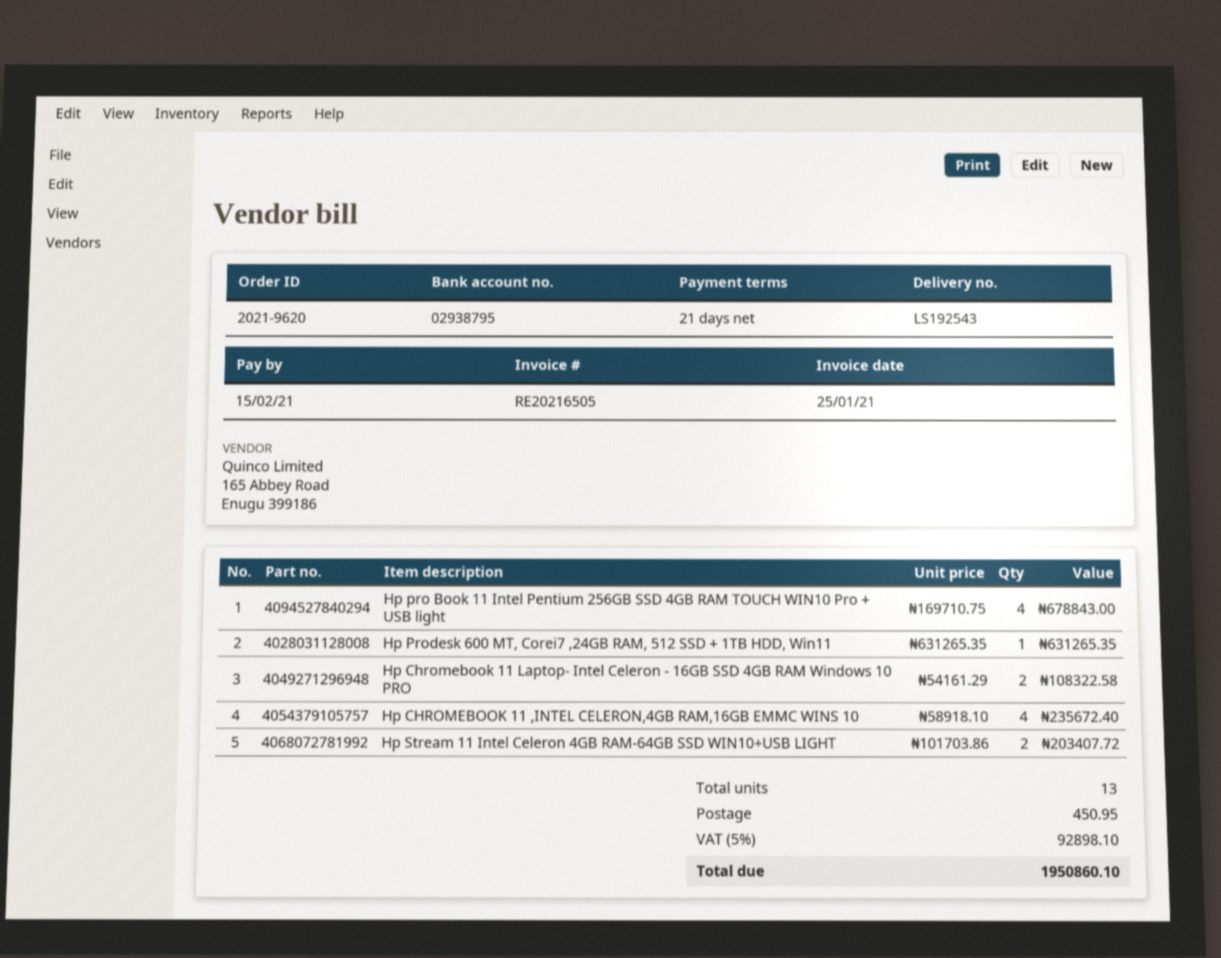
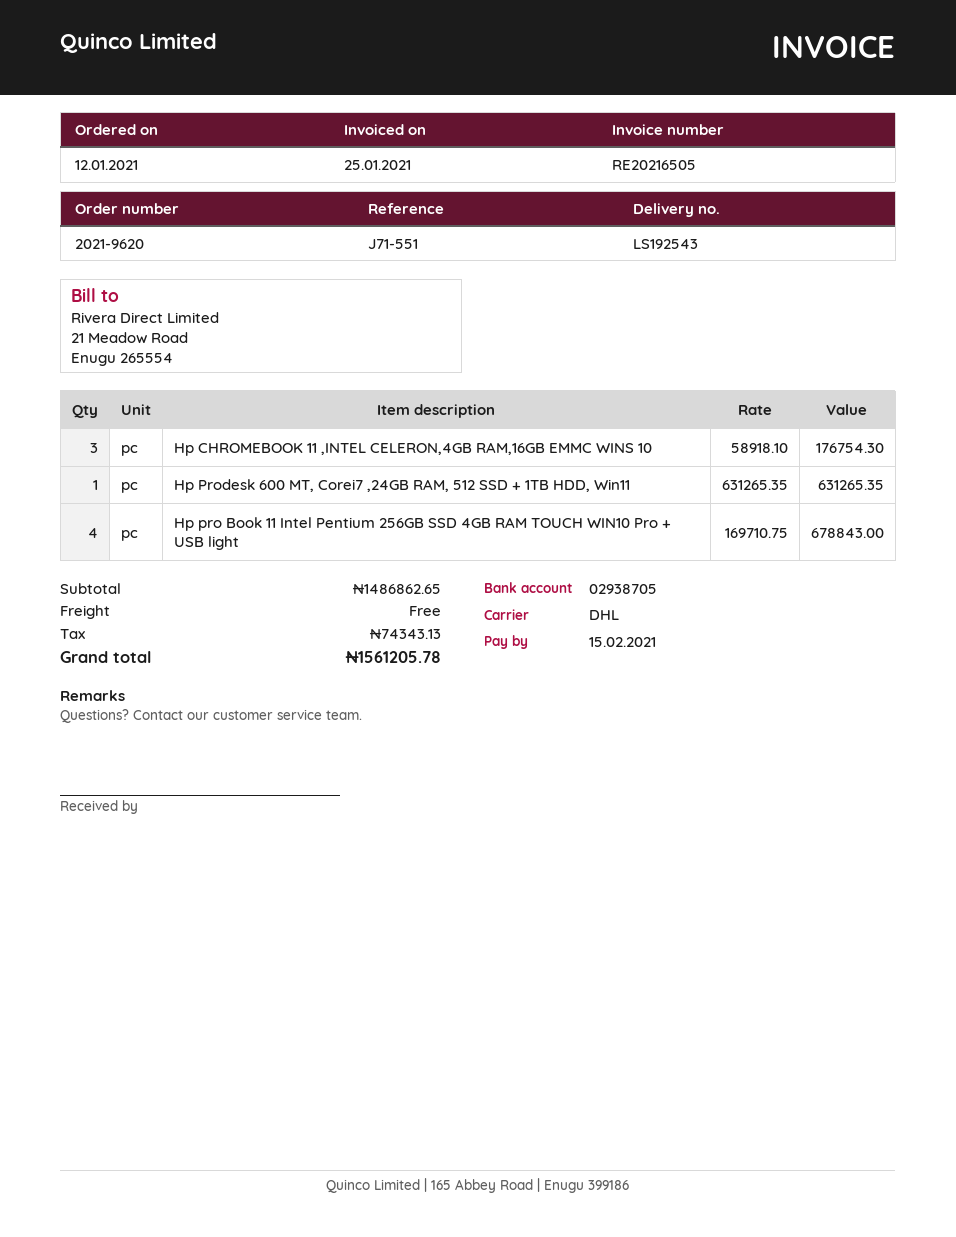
bank account: 02938795 -> 02938705
Hp Chromebook 11 Laptop- Intel Celeron - 16GB SSD 4GB RAM Windows 10 PRO: 2 x 54161.29 = 108322.58 -> none
Hp CHROMEBOOK 11 ,INTEL CELERON,4GB RAM,16GB EMMC WINS 10: 4 x 58918.10 = 235672.40 -> 3 x 58918.10 = 176754.30
Hp Stream 11 Intel Celeron 4GB RAM-64GB SSD WIN10+USB LIGHT: 2 x 101703.86 = 203407.72 -> none
shipping: 450.95 -> 0.00
tax: 92898.10 -> 74343.13
total: 1950860.10 -> 1561205.78

